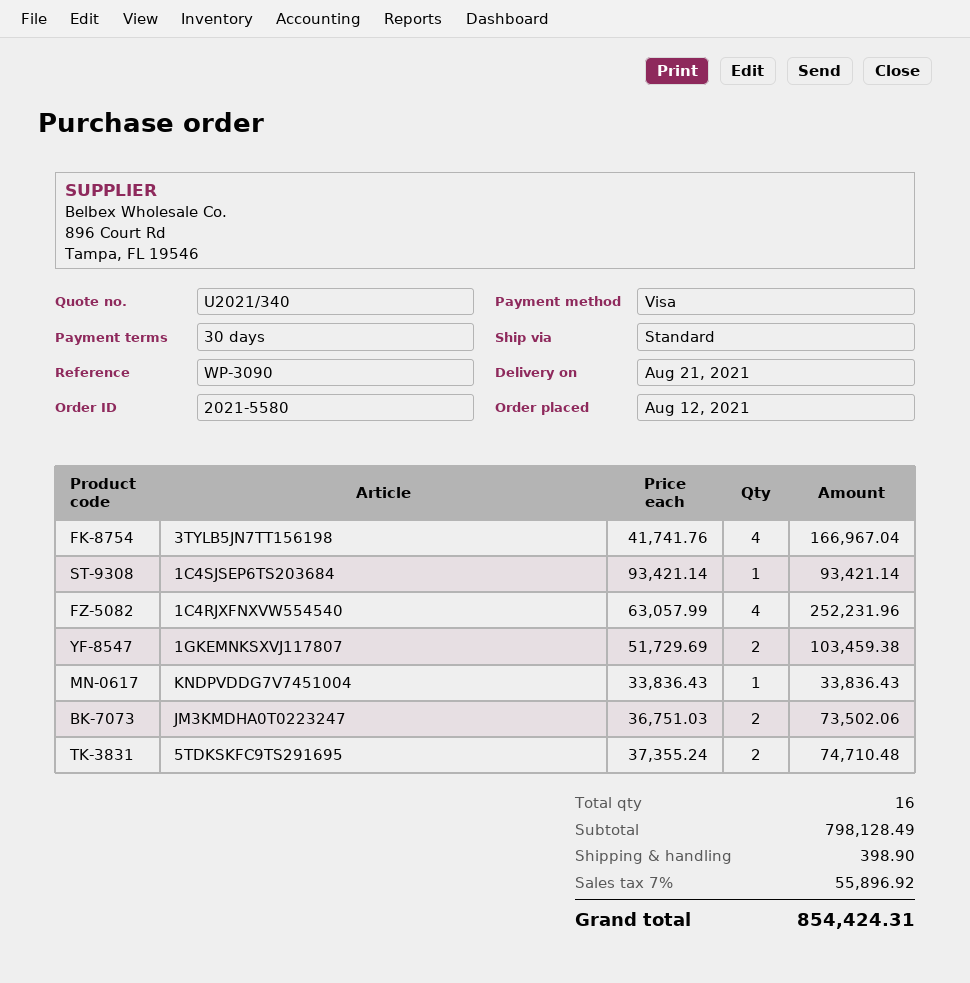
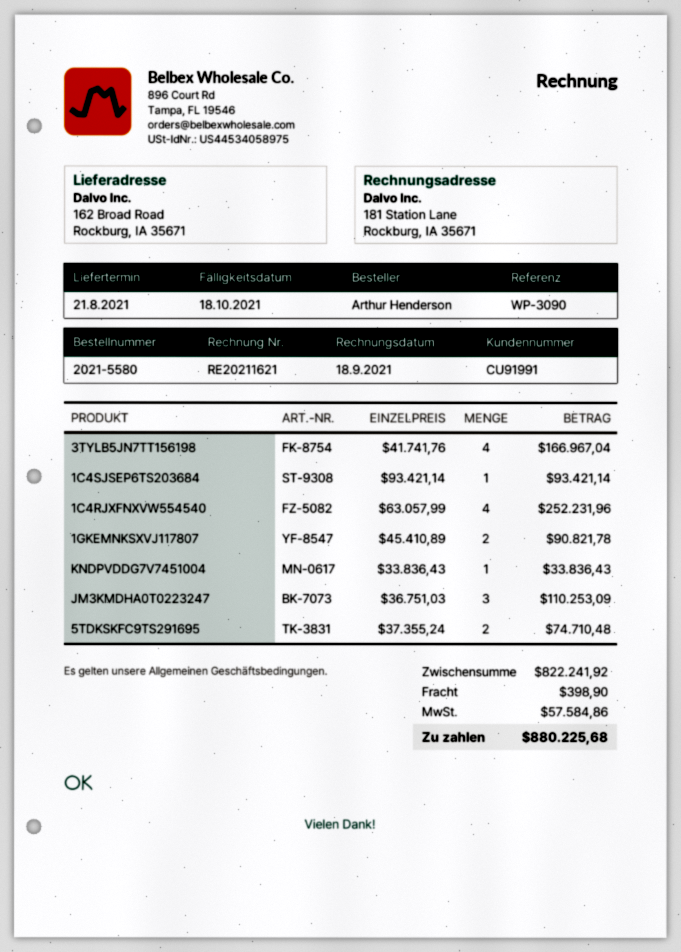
1GKEMNKSXVJ117807: 2 x 51729.69 = 103459.38 -> 2 x 45410.89 = 90821.78
JM3KMDHA0T0223247: 2 x 36751.03 = 73502.06 -> 3 x 36751.03 = 110253.09
subtotal: 798128.49 -> 822241.92
tax: 55896.92 -> 57584.86
total: 854424.31 -> 880225.68

